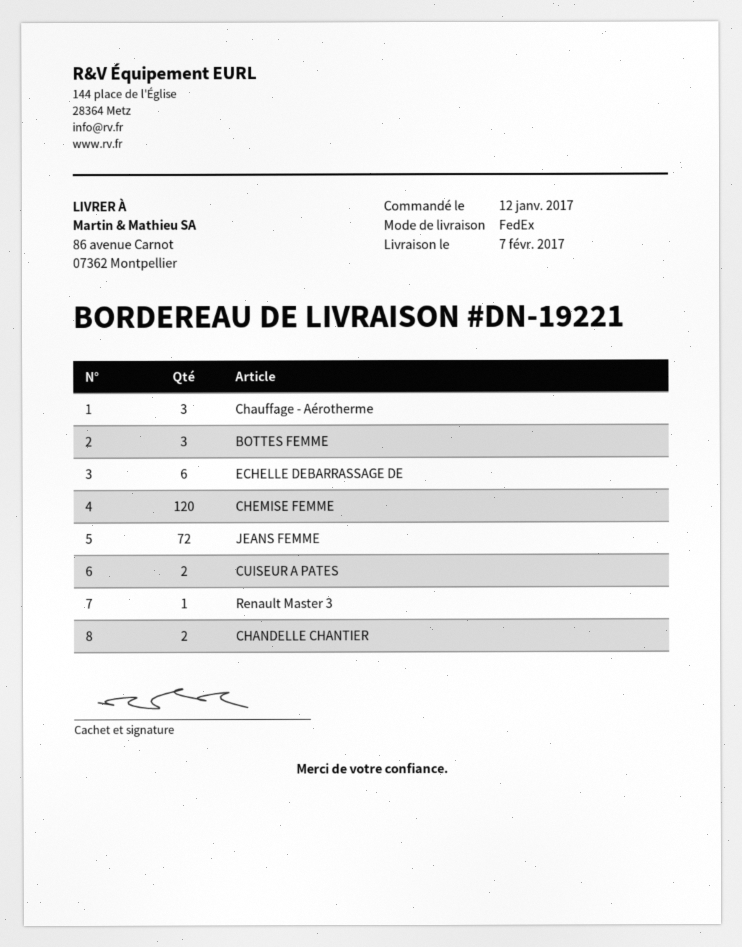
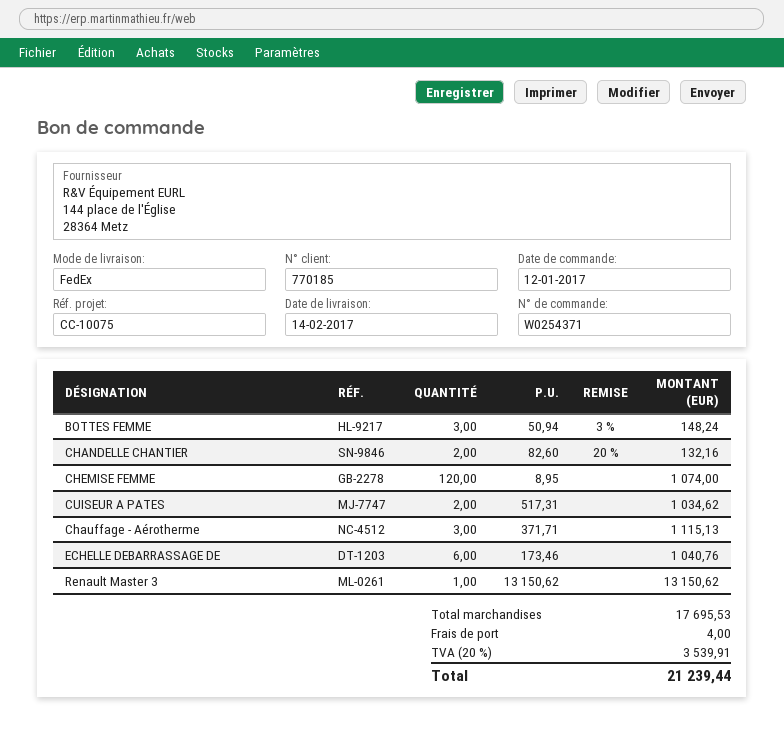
delivery date: 2017-02-07 -> 2017-02-14
JEANS FEMME: 72 -> none

